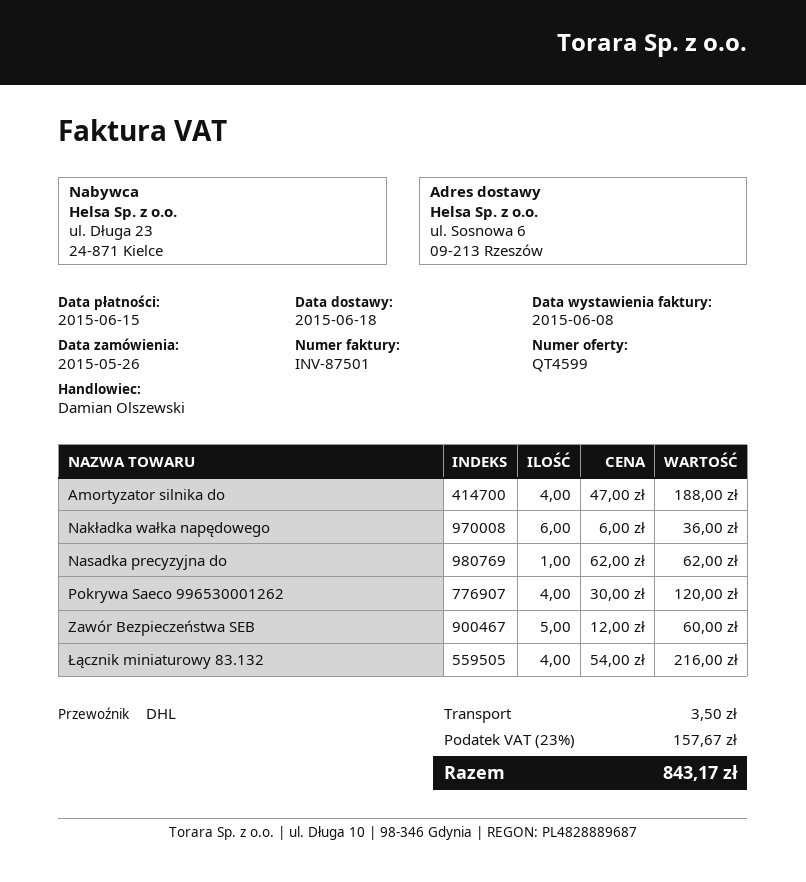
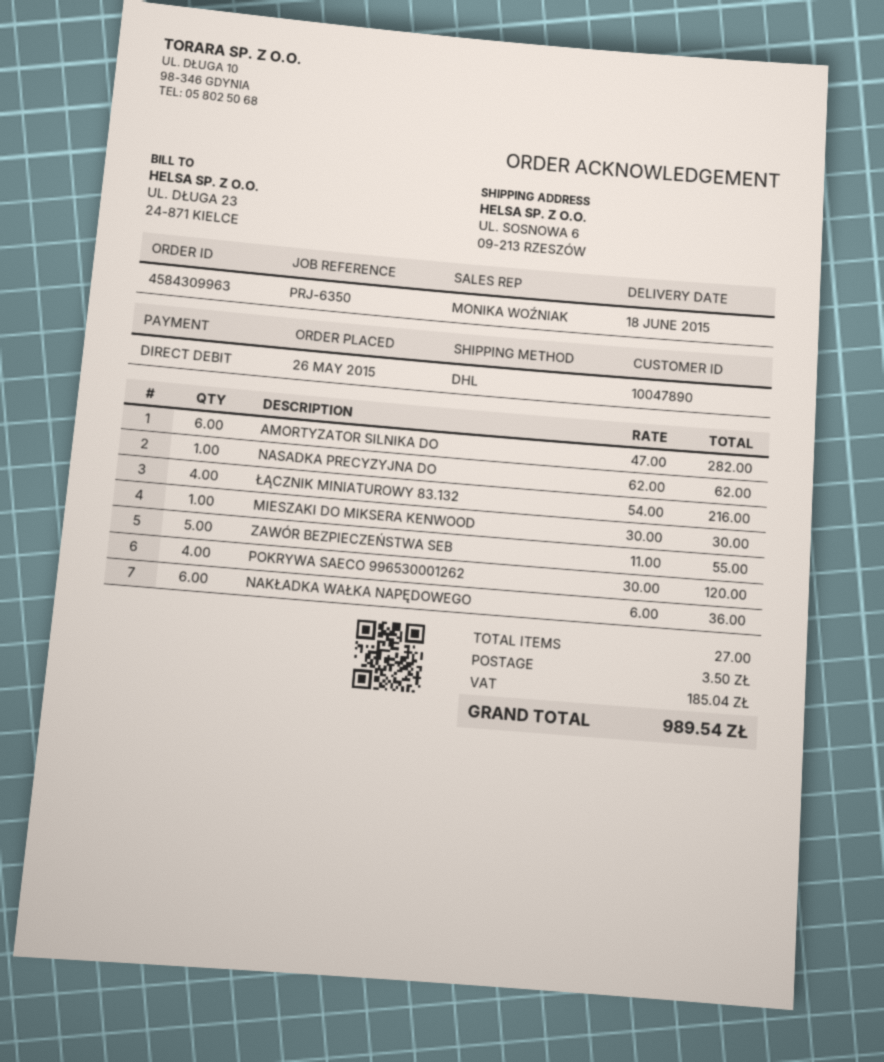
sales rep: Damian Olszewski -> MONIKA WOŹNIAK
Amortyzator silnika do: 4 x 47.00 = 188.00 -> 6 x 47.00 = 282.00
Zawór Bezpieczeństwa SEB: 5 x 12.00 = 60.00 -> 5 x 11.00 = 55.00
MIESZAKI DO MIKSERA KENWOOD: none -> 1 x 30.00 = 30.00
tax: 157.67 -> 185.04
total: 843.17 -> 989.54

